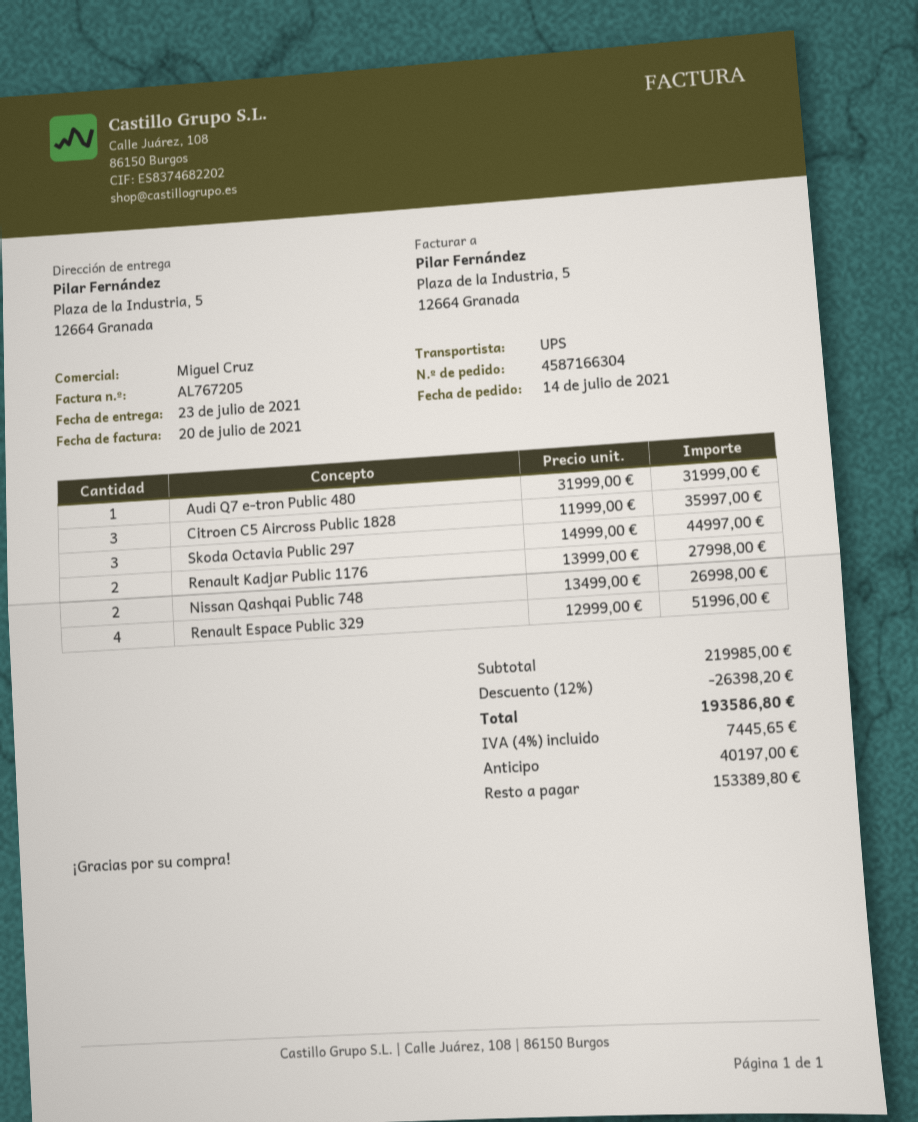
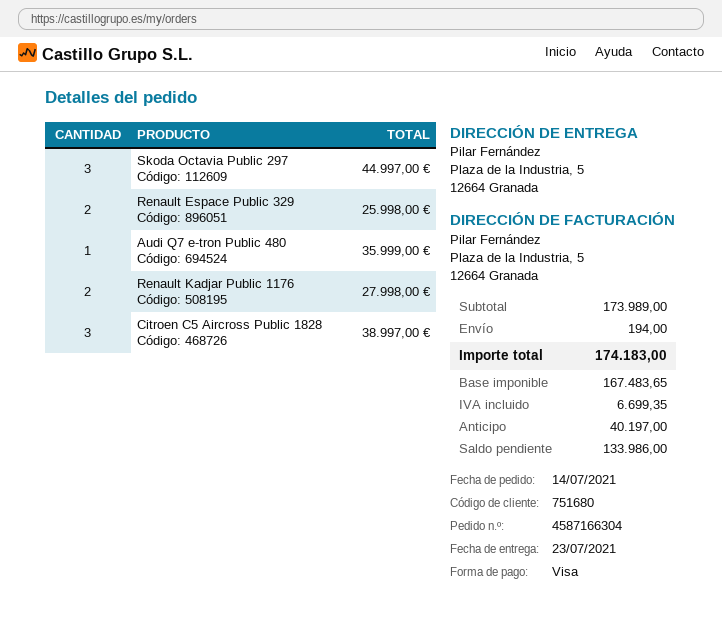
Audi Q7 e-tron Public 480: 1 for 31999.00 -> 1 for 35999.00
Citroen C5 Aircross Public 1828: 3 for 35997.00 -> 3 for 38997.00
Nissan Qashqai Public 748: 2 for 26998.00 -> none
Renault Espace Public 329: 4 for 51996.00 -> 2 for 25998.00
subtotal: 219985.00 -> 173989.00
discount: 12% = 26398.20 -> none
shipping: none -> 194.00
tax: 7445.65 -> 6699.35
total: 193586.80 -> 174183.00
balance: 153389.80 -> 133986.00

